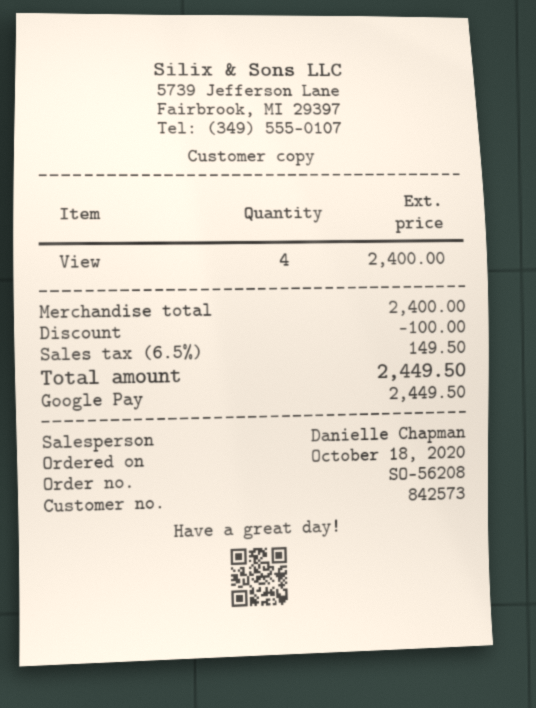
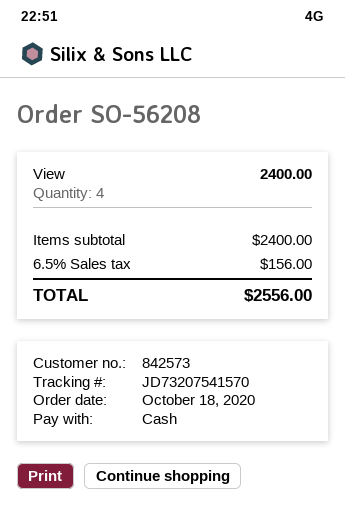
payment method: Google Pay -> cash
discount: 100.00 -> none
tax: 6.5% = 149.50 -> 6.5% = 156.00
total: 2449.50 -> 2556.00

